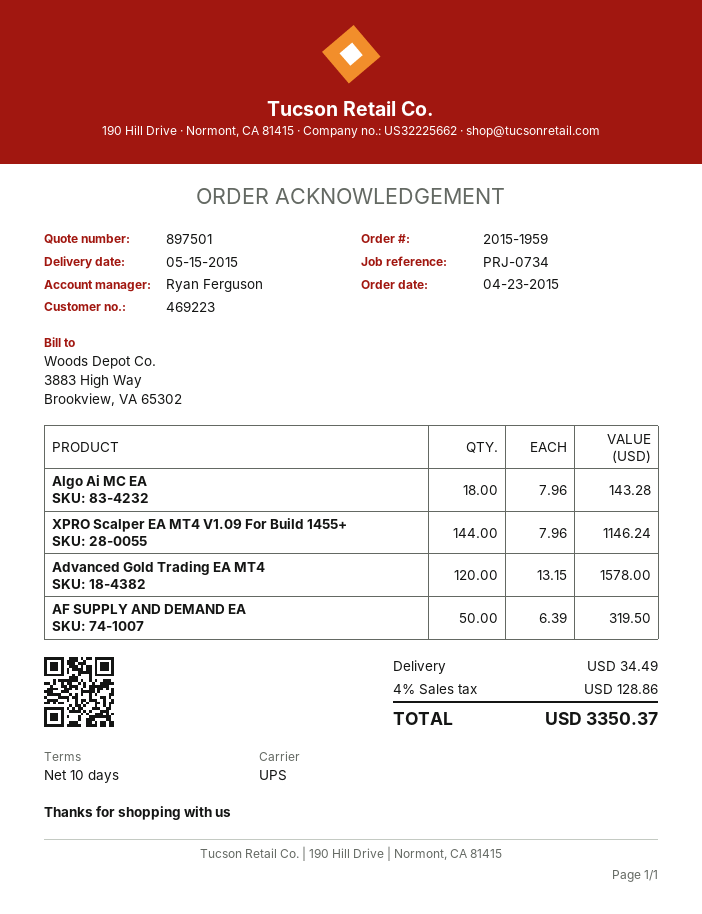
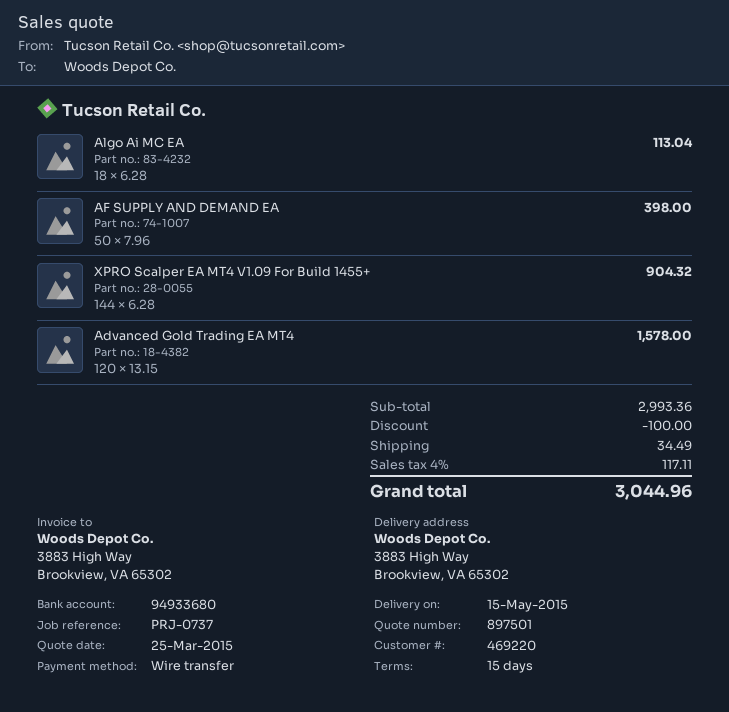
payment terms: 10 days -> 15 days
customer number: 469223 -> 469220
reference: PRJ-0734 -> PRJ-0737
Algo Ai MC EA: 18 x 7.96 = 143.28 -> 18 x 6.28 = 113.04
XPRO Scalper EA MT4 V1.09 For Build 1455+: 144 x 7.96 = 1146.24 -> 144 x 6.28 = 904.32
AF SUPPLY AND DEMAND EA: 50 x 6.39 = 319.50 -> 50 x 7.96 = 398.00
discount: none -> 100.00
tax: 4% = 128.86 -> 4% = 117.11
total: 3350.37 -> 3044.96

